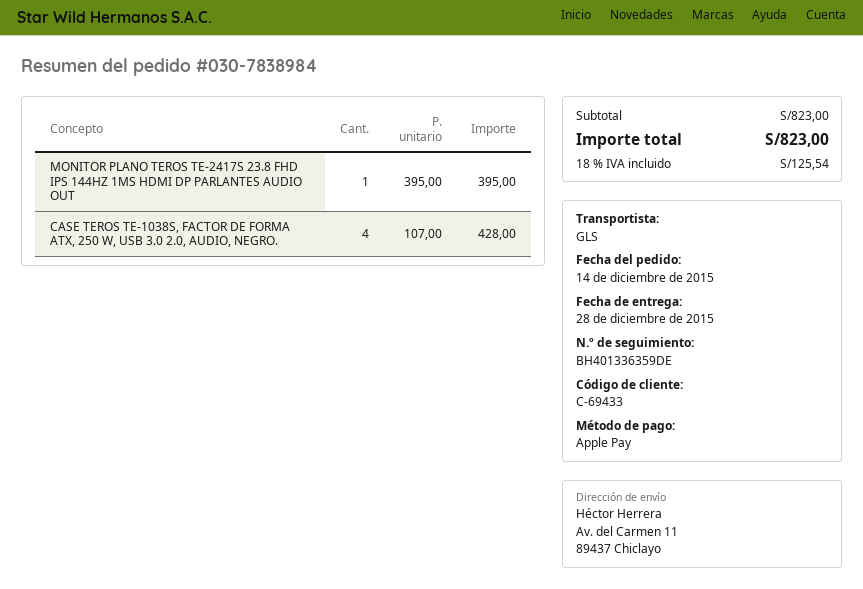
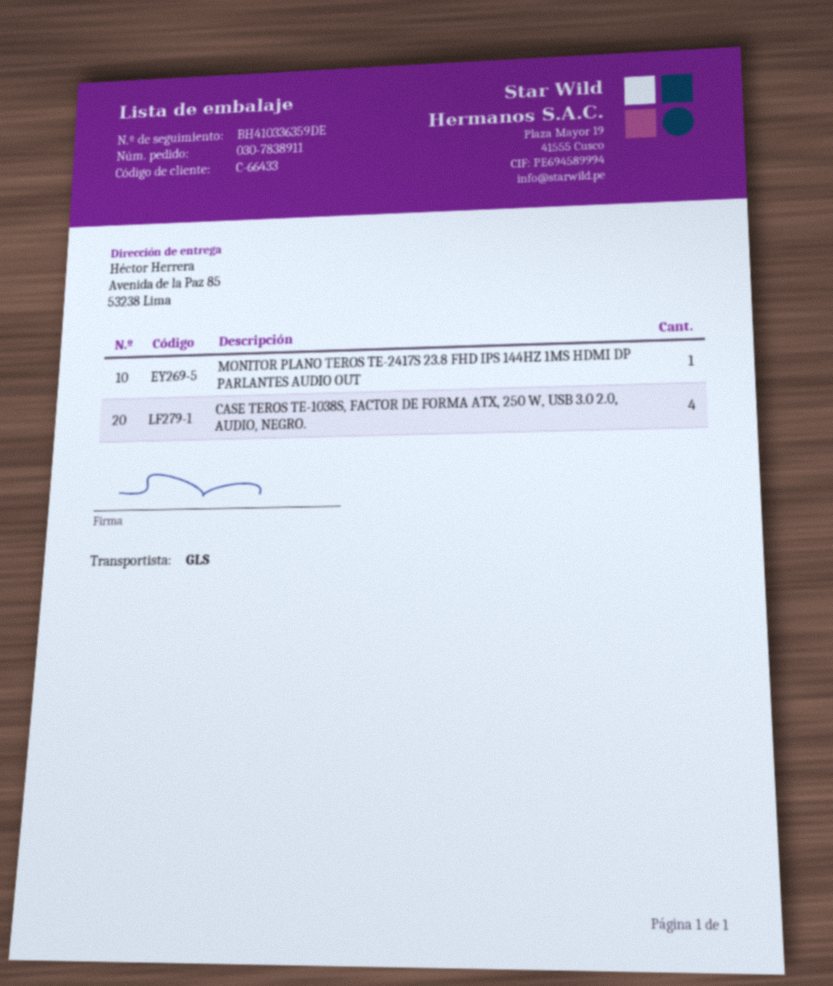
order number: 030-7838984 -> 030-7838911
customer number: C-69433 -> C-66433
tracking number: BH401336359DE -> BH410336359DE
ship to: Av. del Carmen 11, 89437 Chiclayo -> Avenida de la Paz 85, 53238 Lima

